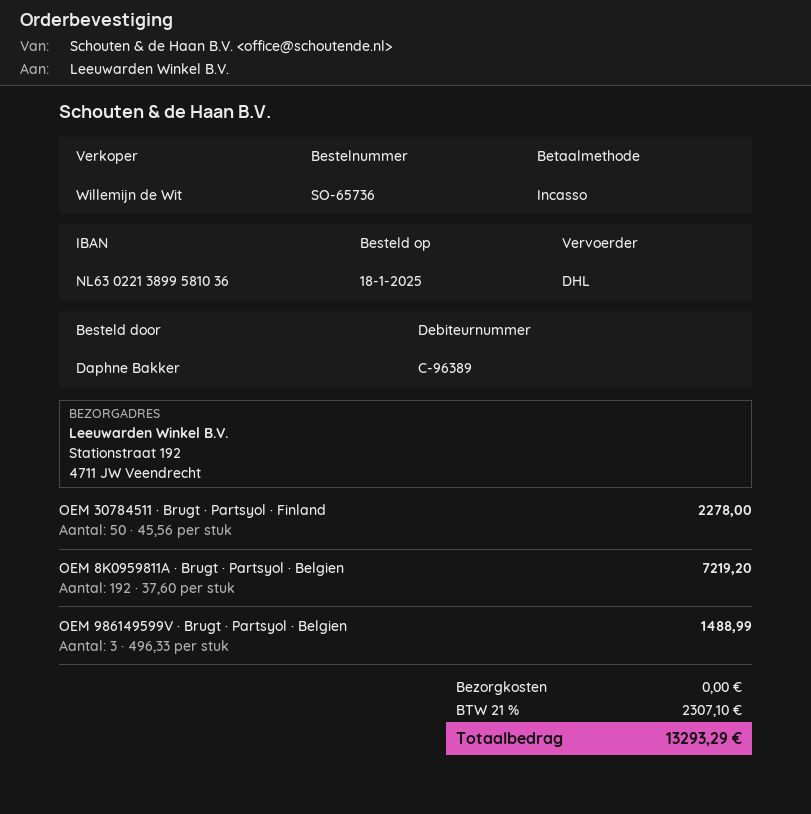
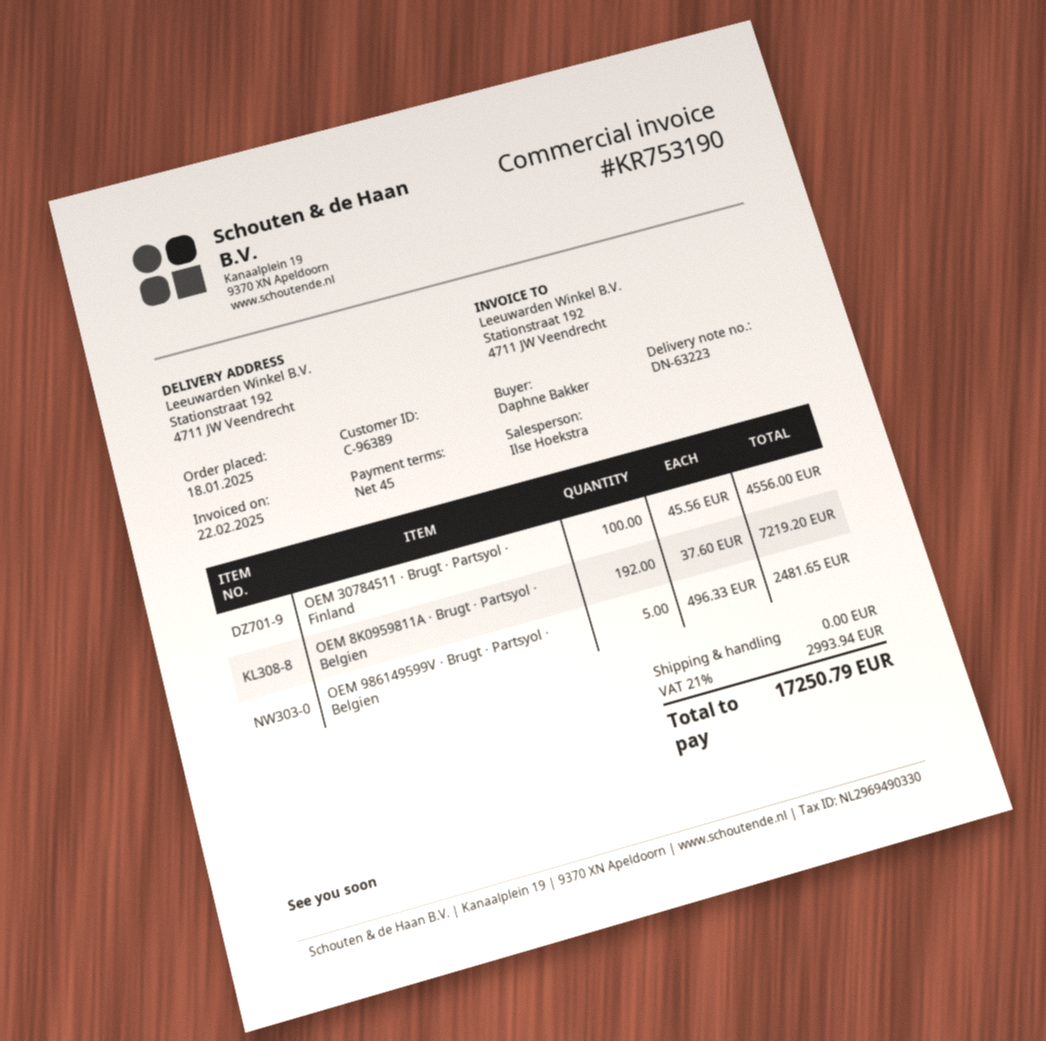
sales rep: Willemijn de Wit -> Ilse Hoekstra
OEM 30784511 · Brugt · Partsyol · Finland: 50 x 45.56 = 2278.00 -> 100 x 45.56 = 4556.00
OEM 986149599V · Brugt · Partsyol · Belgien: 3 x 496.33 = 1488.99 -> 5 x 496.33 = 2481.65
tax: 21% = 2307.10 -> 21% = 2993.94
total: 13293.29 -> 17250.79

